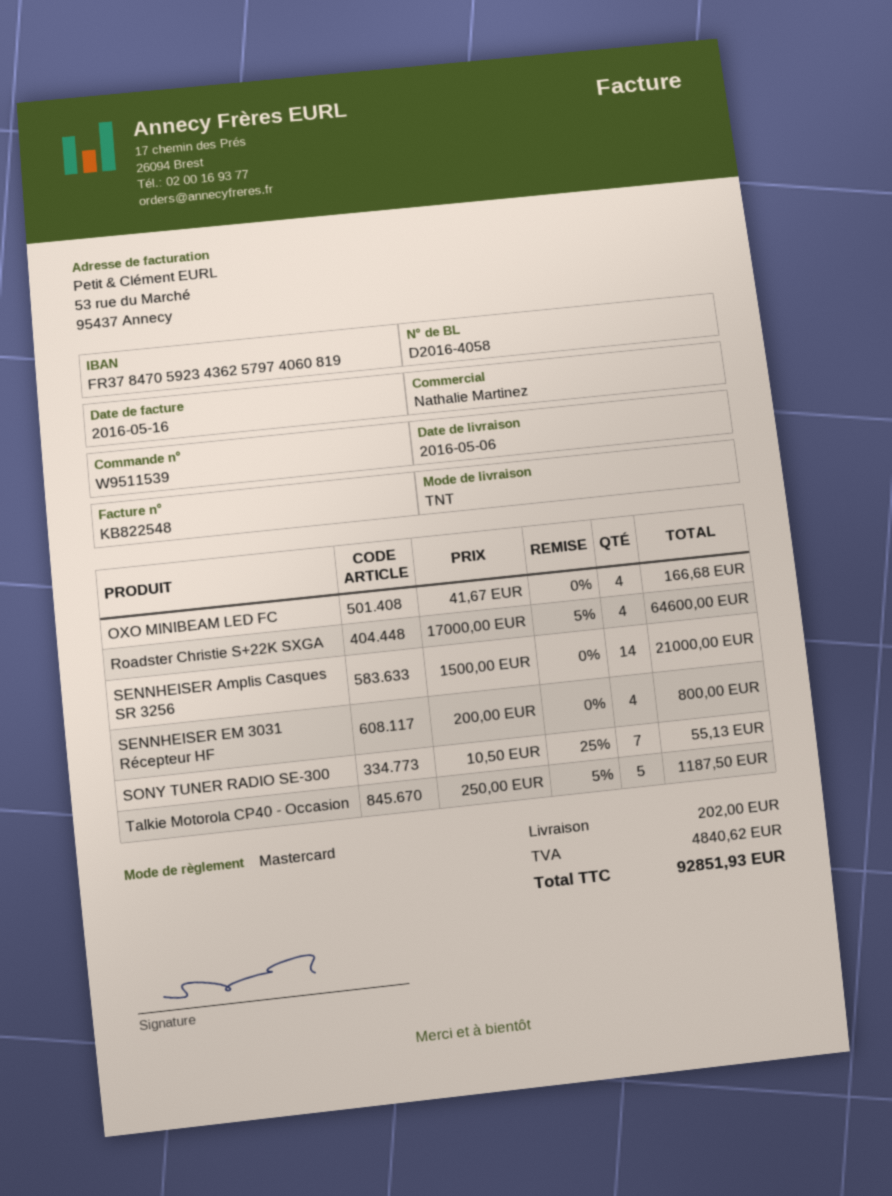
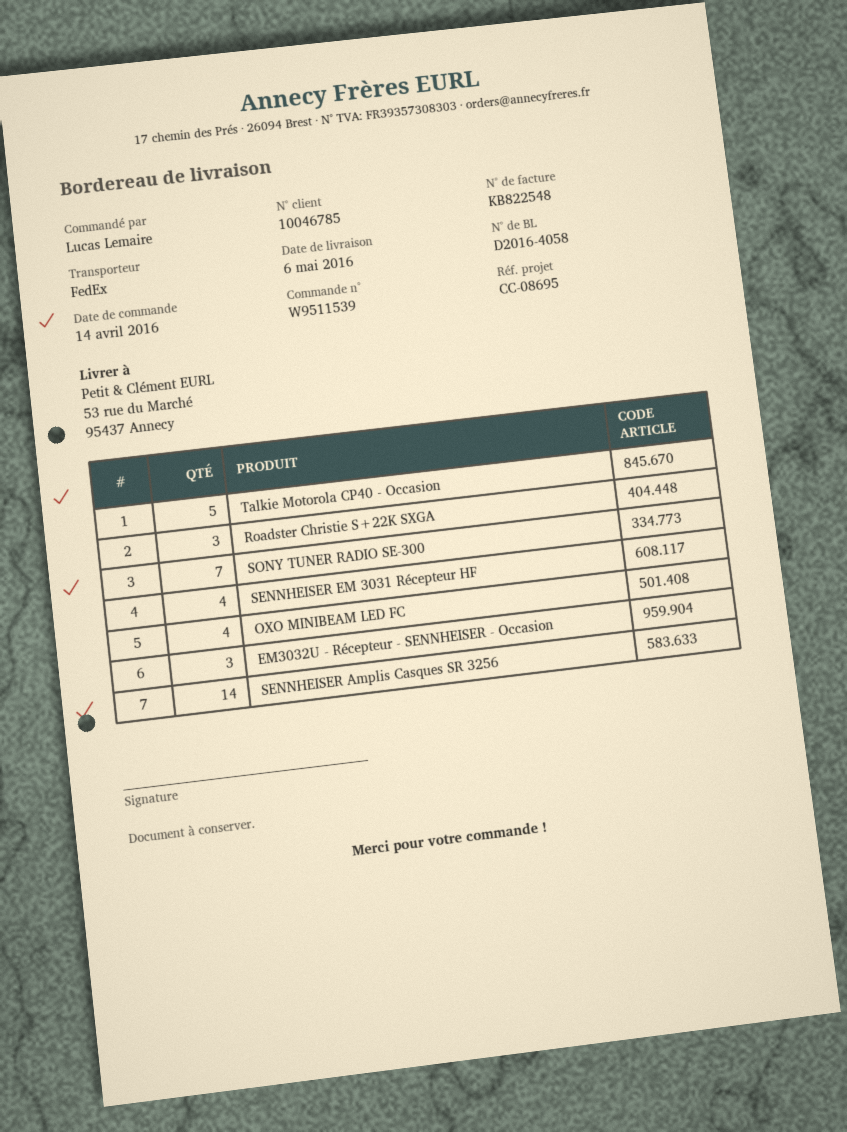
shipping method: TNT -> FedEx
Roadster Christie S+22K SXGA: 4 -> 3
EM3032U - Récepteur - SENNHEISER - Occasion: none -> 3

